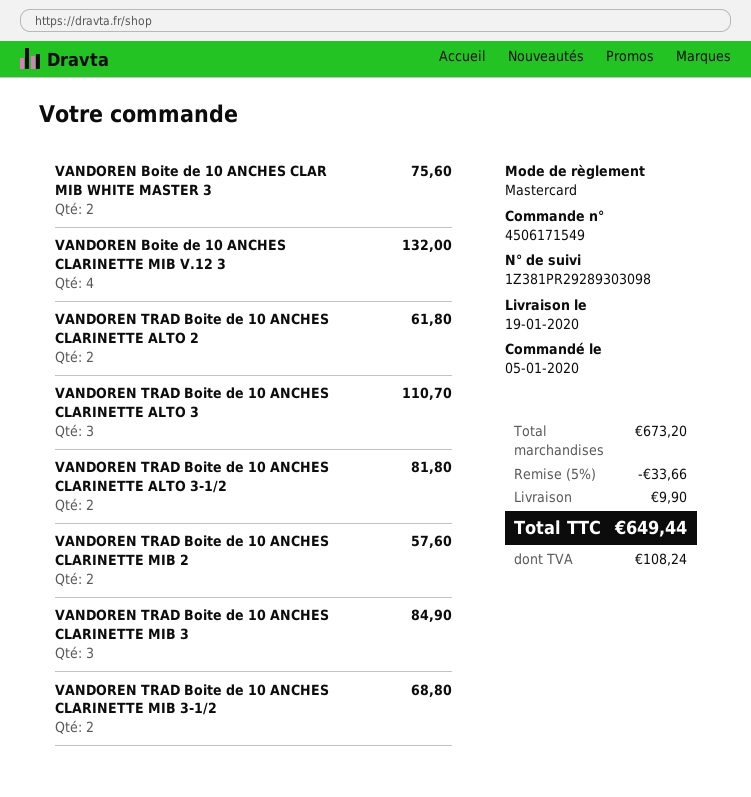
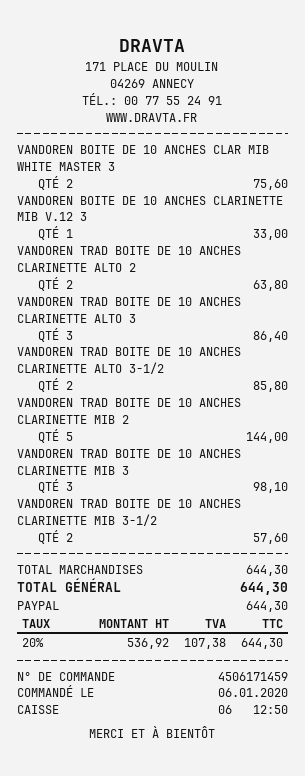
order number: 4506171549 -> 4506171459
order date: 2020-01-05 -> 2020-01-06
payment method: Mastercard -> PayPal
VANDOREN Boite de 10 ANCHES CLARINETTE MIB V.12 3: 4 for 132.00 -> 1 for 33.00
VANDOREN TRAD Boite de 10 ANCHES CLARINETTE ALTO 2: 2 for 61.80 -> 2 for 63.80
VANDOREN TRAD Boite de 10 ANCHES CLARINETTE ALTO 3: 3 for 110.70 -> 3 for 86.40
VANDOREN TRAD Boite de 10 ANCHES CLARINETTE ALTO 3-1/2: 2 for 81.80 -> 2 for 85.80
VANDOREN TRAD Boite de 10 ANCHES CLARINETTE MIB 2: 2 for 57.60 -> 5 for 144.00
VANDOREN TRAD Boite de 10 ANCHES CLARINETTE MIB 3: 3 for 84.90 -> 3 for 98.10
VANDOREN TRAD Boite de 10 ANCHES CLARINETTE MIB 3-1/2: 2 for 68.80 -> 2 for 57.60
subtotal: 673.20 -> 644.30
discount: 5% = 33.66 -> none
shipping: 9.90 -> none
tax: 108.24 -> 107.38
total: 649.44 -> 644.30

